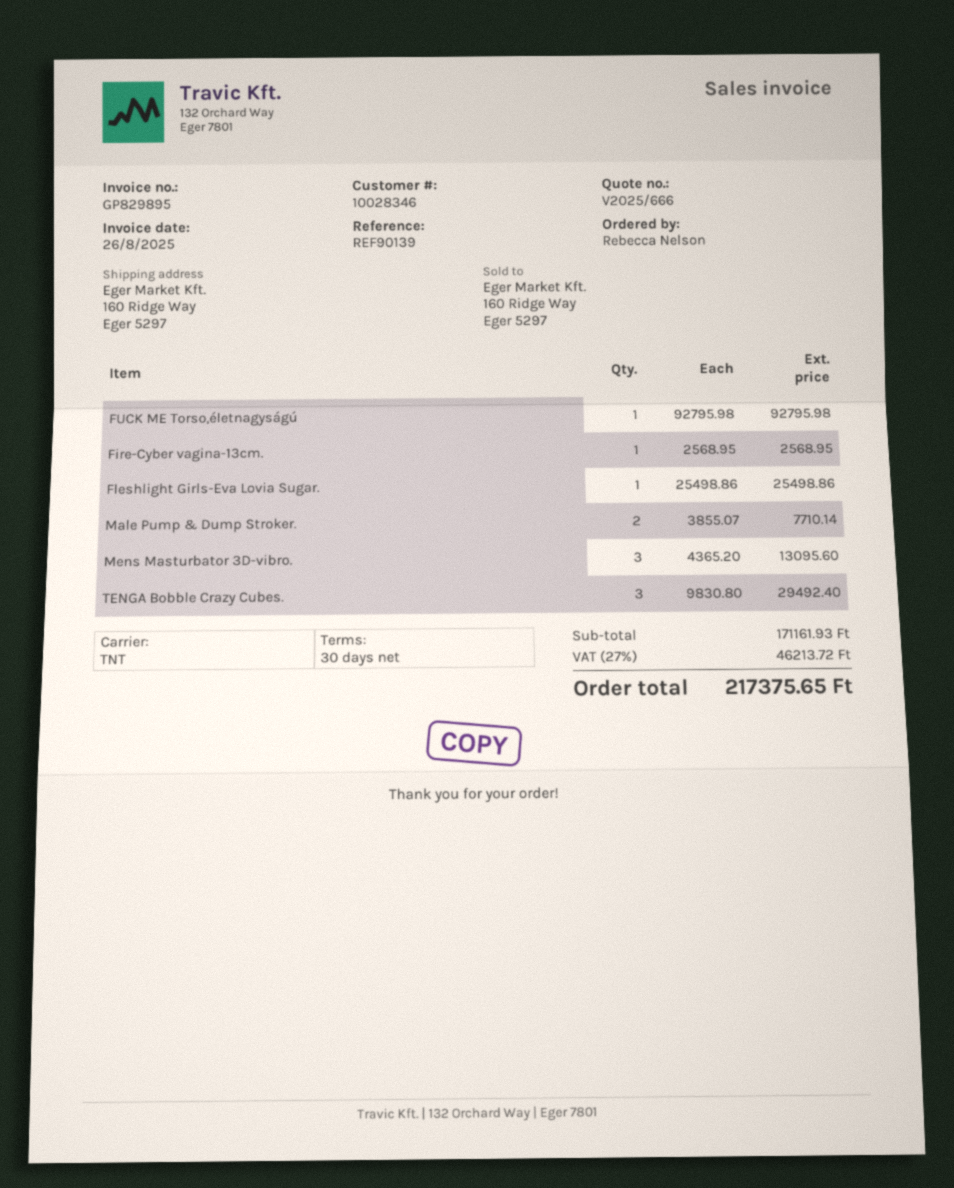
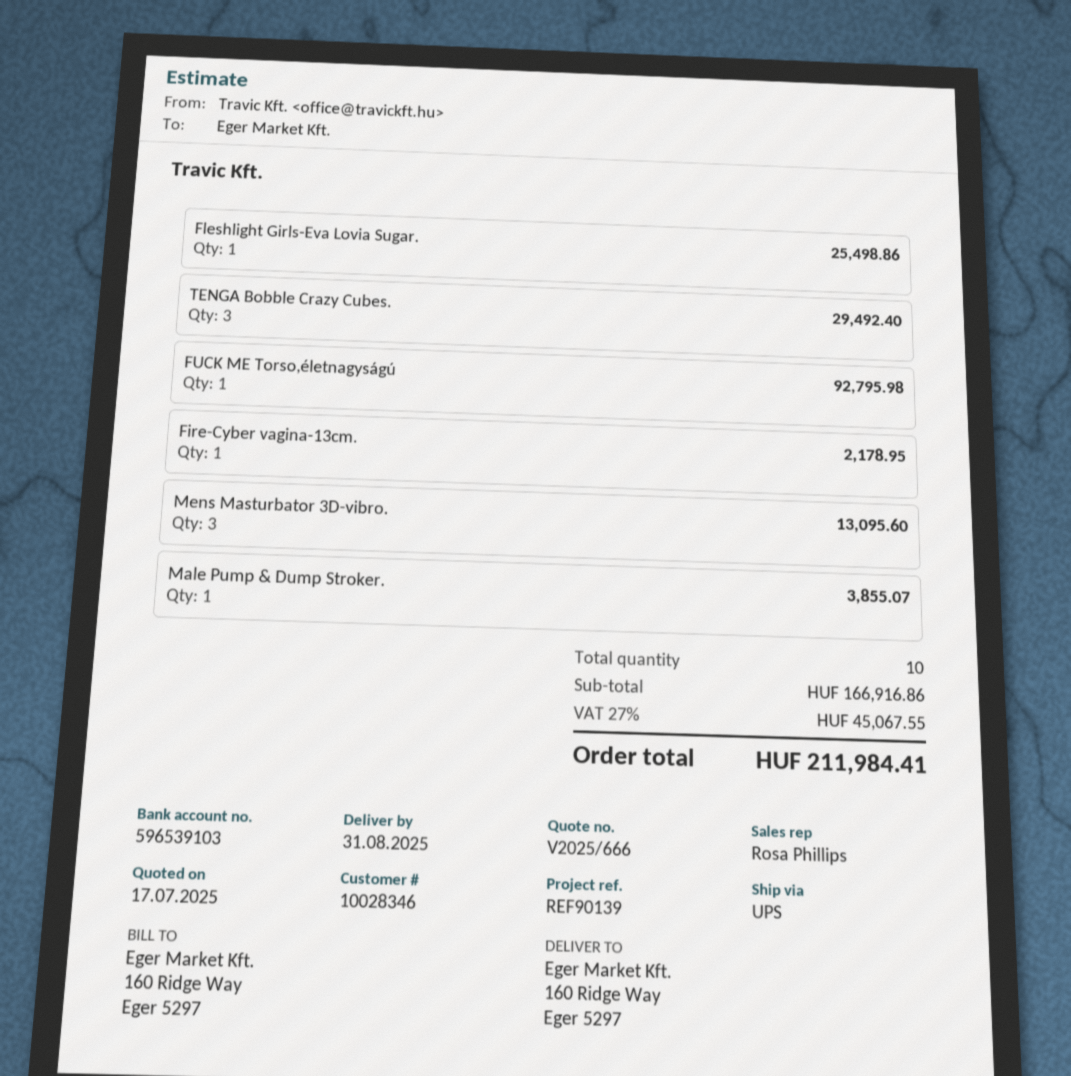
shipping method: TNT -> UPS
Fire-Cyber vagina-13cm.: 1 for 2568.95 -> 1 for 2178.95
Male Pump & Dump Stroker.: 2 for 7710.14 -> 1 for 3855.07
subtotal: 171161.93 -> 166916.86
tax: 27% = 46213.72 -> 27% = 45067.55
total: 217375.65 -> 211984.41

